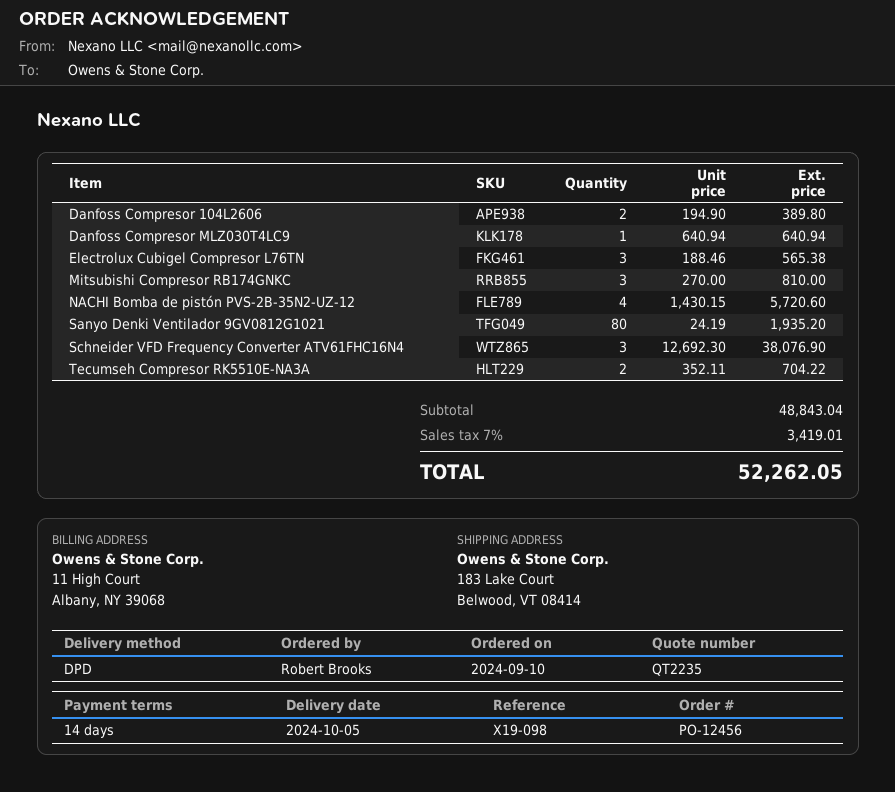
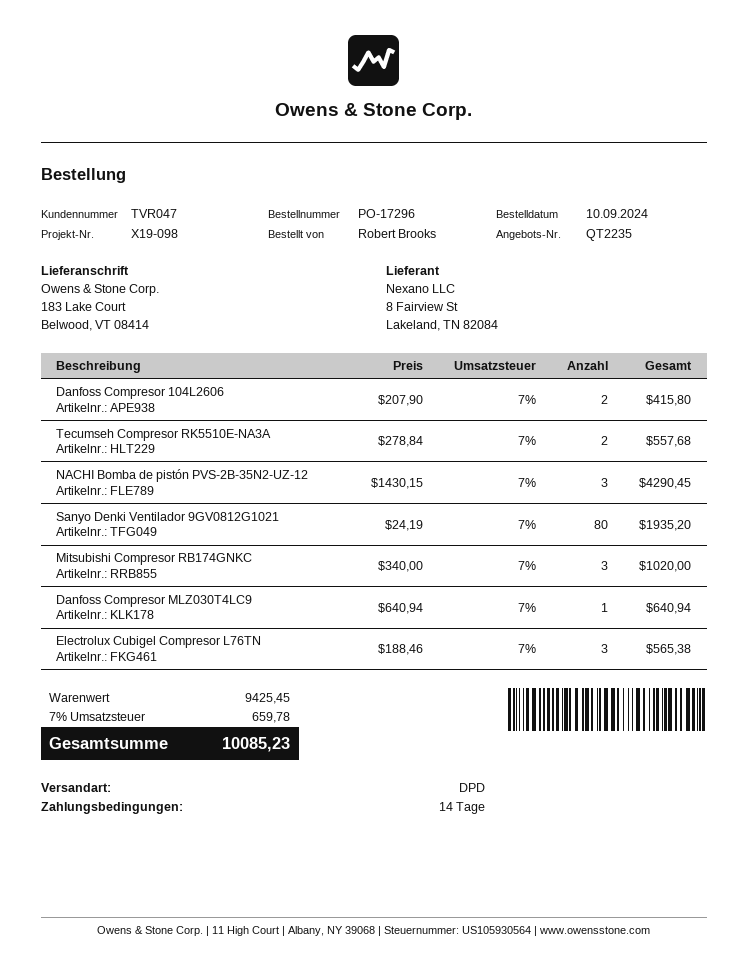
order number: PO-12456 -> PO-17296
Danfoss Compresor 104L2606: 2 x 194.90 = 389.80 -> 2 x 207.90 = 415.80
Mitsubishi Compresor RB174GNKC: 3 x 270.00 = 810.00 -> 3 x 340.00 = 1020.00
NACHI Bomba de pistón PVS-2B-35N2-UZ-12: 4 x 1430.15 = 5720.60 -> 3 x 1430.15 = 4290.45
Schneider VFD Frequency Converter ATV61FHC16N4: 3 x 12692.30 = 38076.90 -> none
Tecumseh Compresor RK5510E-NA3A: 2 x 352.11 = 704.22 -> 2 x 278.84 = 557.68
subtotal: 48843.04 -> 9425.45
tax: 7% = 3419.01 -> 7% = 659.78
total: 52262.05 -> 10085.23

